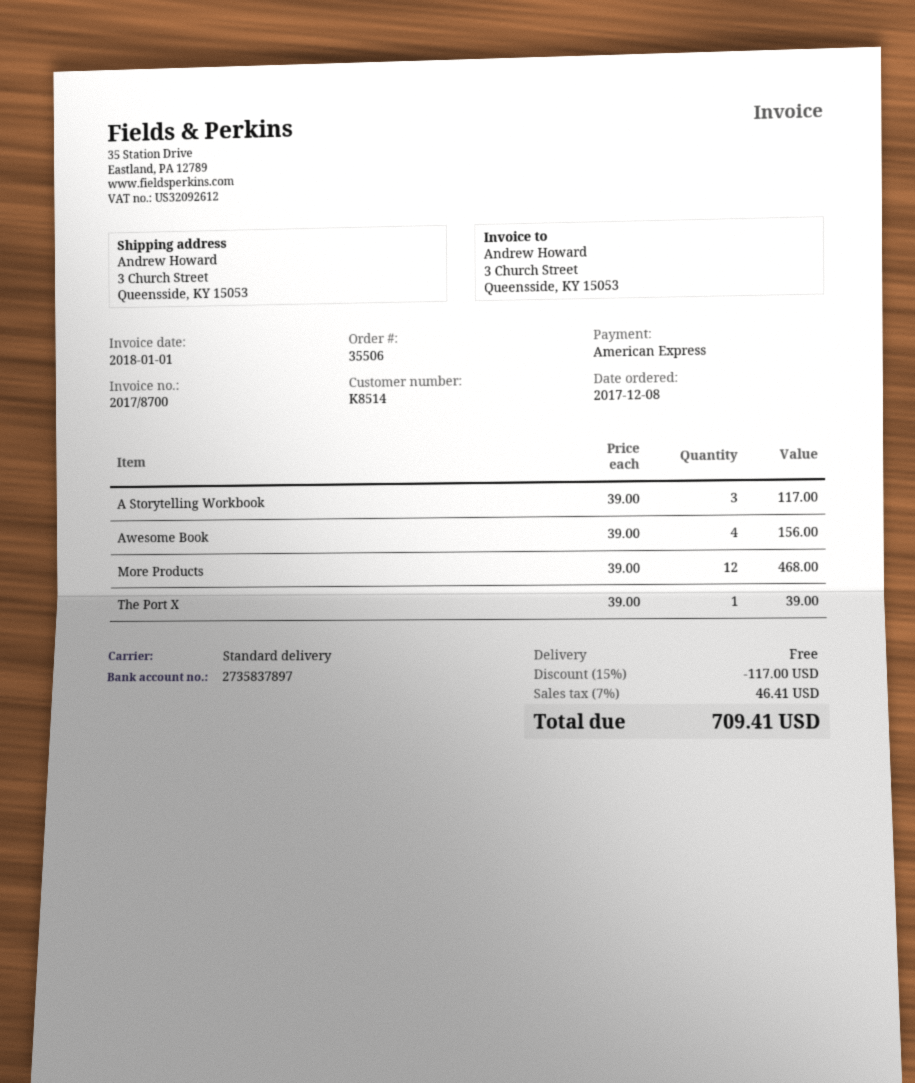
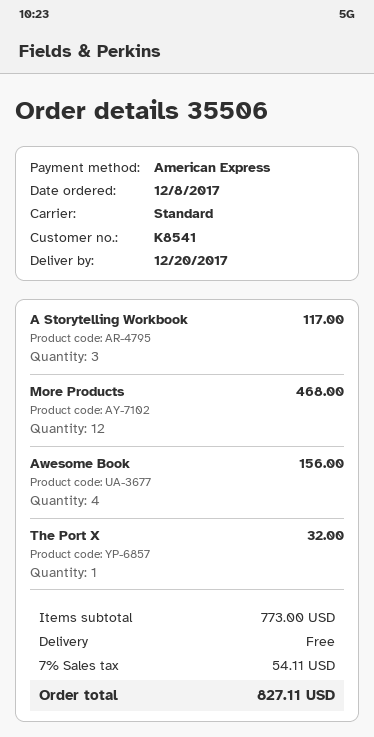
customer number: K8514 -> K8541
The Port X: 1 for 39.00 -> 1 for 32.00
discount: 15% = 117.00 -> none
tax: 7% = 46.41 -> 7% = 54.11
total: 709.41 -> 827.11

